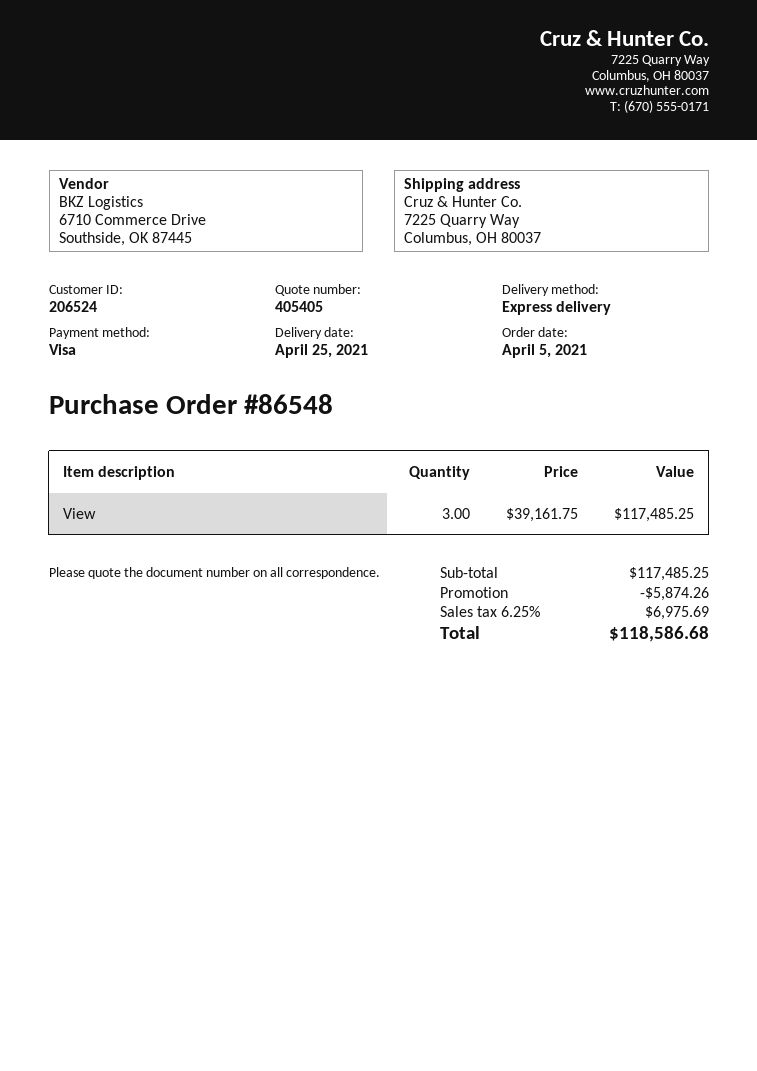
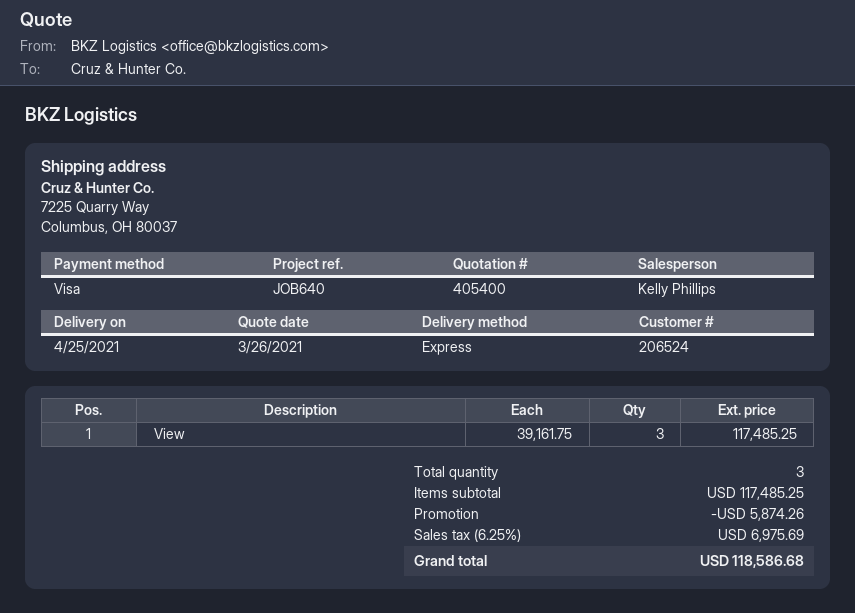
quote number: 405405 -> 405400

